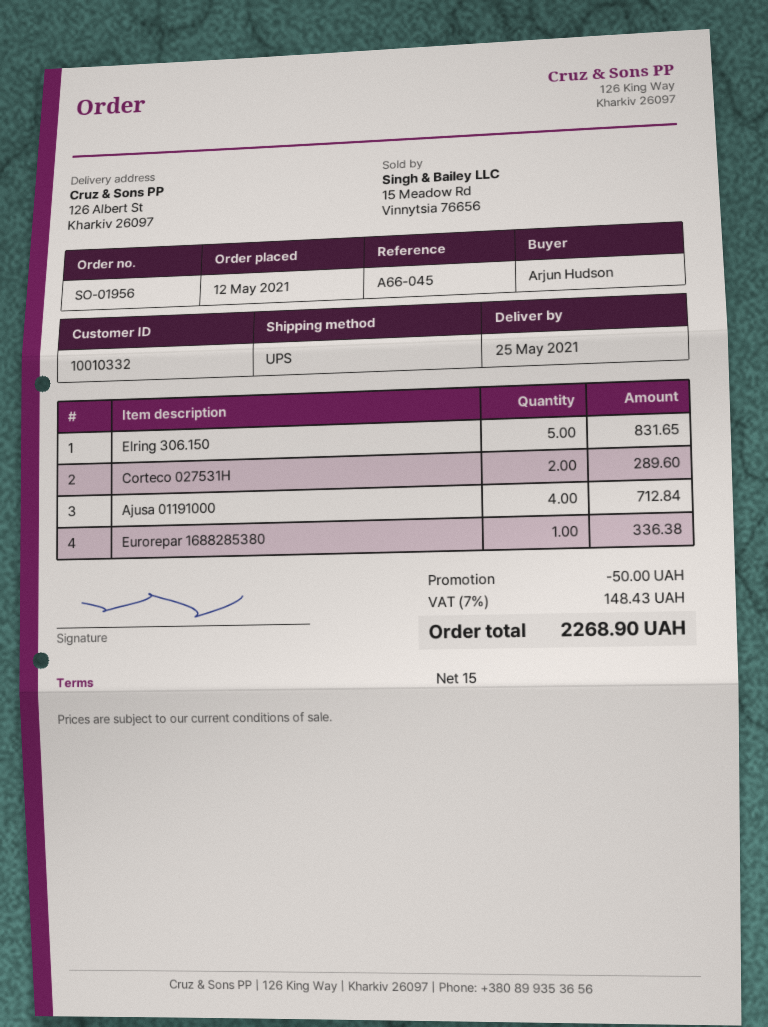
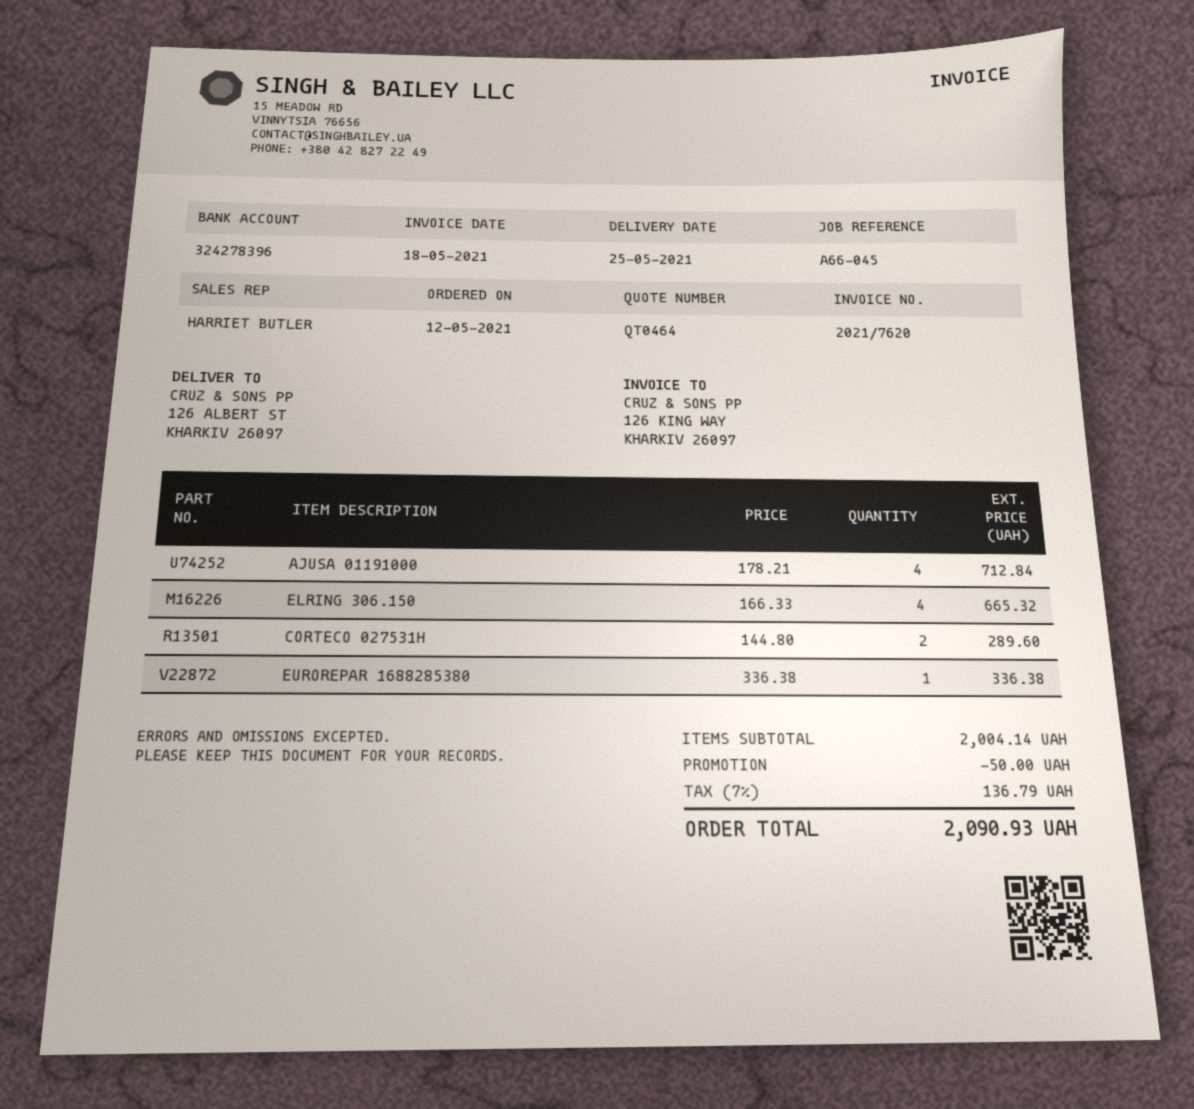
Elring 306.150: 5 for 831.65 -> 4 for 665.32
tax: 7% = 148.43 -> 7% = 136.79
total: 2268.90 -> 2090.93

